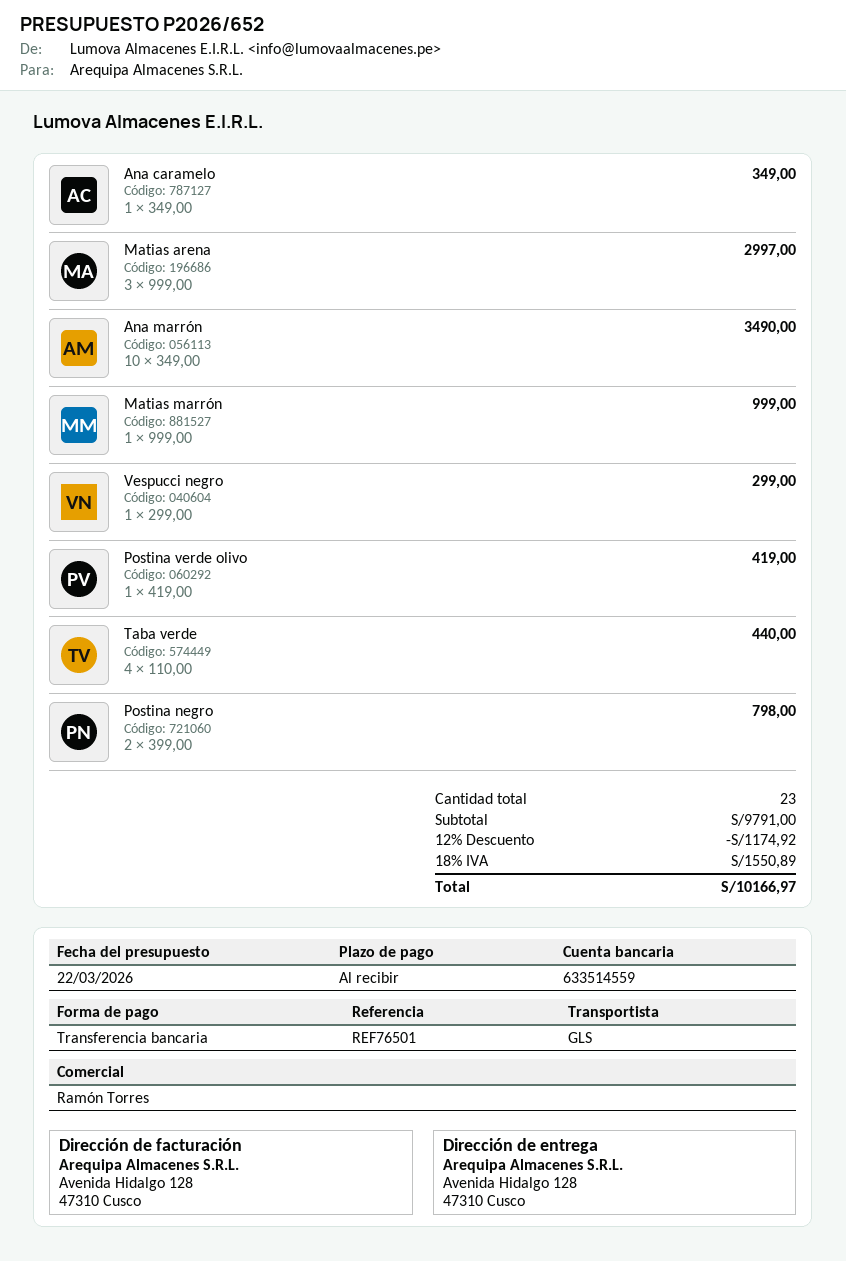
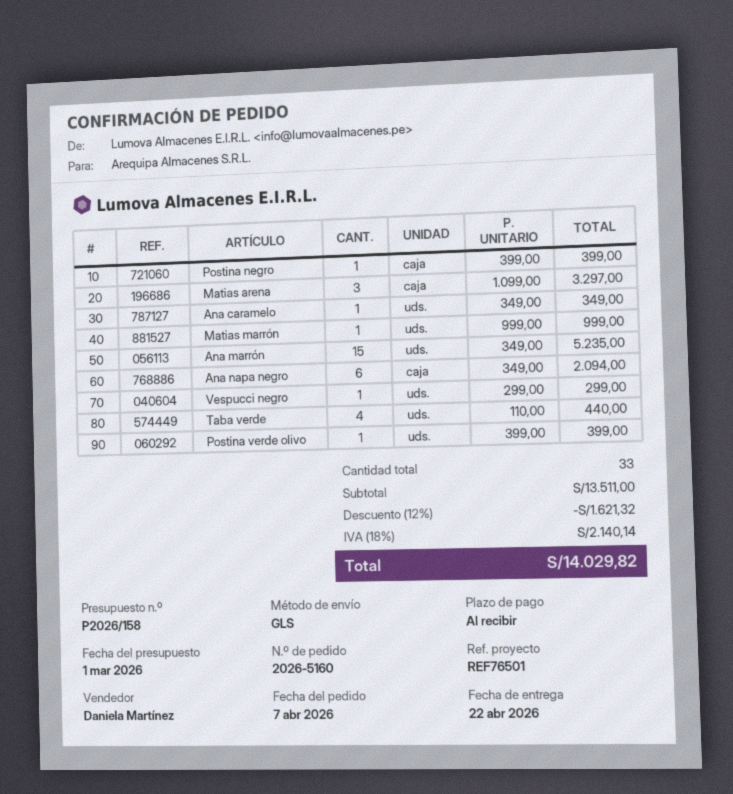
quote number: P2026/652 -> P2026/158
quote date: 2026-03-22 -> 2026-03-01
sales rep: Ramón Torres -> Daniela Martínez
Matias arena: 3 x 999.00 = 2997.00 -> 3 x 1099.00 = 3297.00
Ana marrón: 10 x 349.00 = 3490.00 -> 15 x 349.00 = 5235.00
Postina verde olivo: 1 x 419.00 = 419.00 -> 1 x 399.00 = 399.00
Postina negro: 2 x 399.00 = 798.00 -> 1 x 399.00 = 399.00
Ana napa negro: none -> 6 x 349.00 = 2094.00
total quantity: 23 -> 33
subtotal: 9791.00 -> 13511.00
discount: 12% = 1174.92 -> 12% = 1621.32
tax: 18% = 1550.89 -> 18% = 2140.14
total: 10166.97 -> 14029.82

